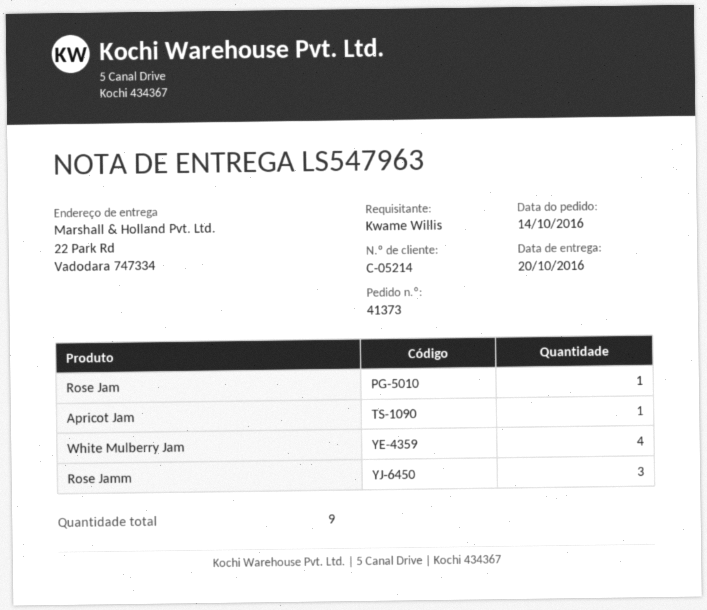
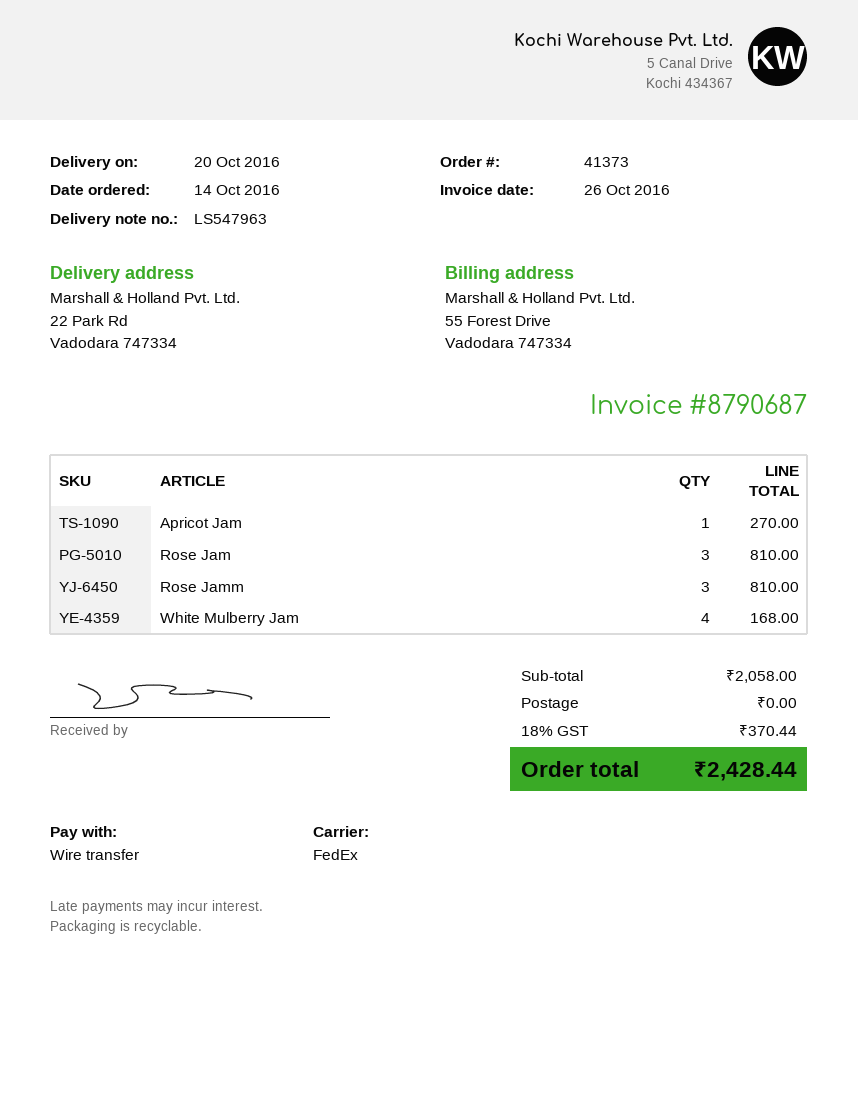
Rose Jam: 1 -> 3

